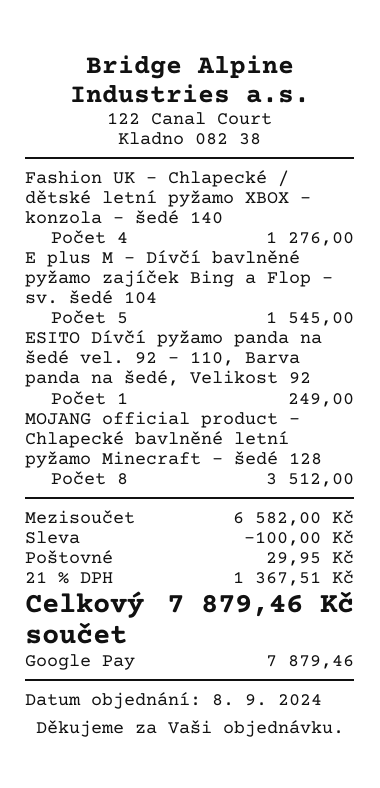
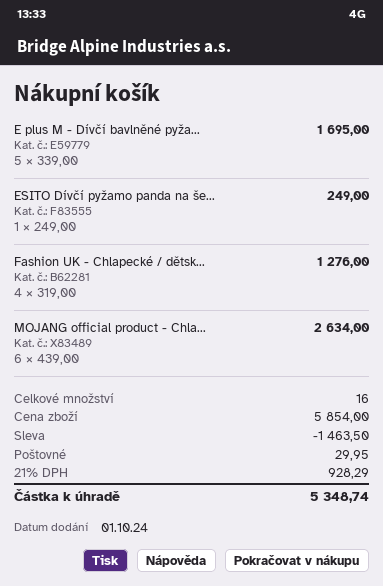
E plus M - Dívčí bavlněné pyžamo zajíček Bing a Flop - sv. šedé 104: 5 for 1545.00 -> 5 for 1695.00
MOJANG official product - Chlapecké bavlněné letní pyžamo Minecraft - šedé 128: 8 for 3512.00 -> 6 for 2634.00
subtotal: 6582.00 -> 5854.00
discount: 100.00 -> 1463.50
tax: 21% = 1367.51 -> 21% = 928.29
total: 7879.46 -> 5348.74

